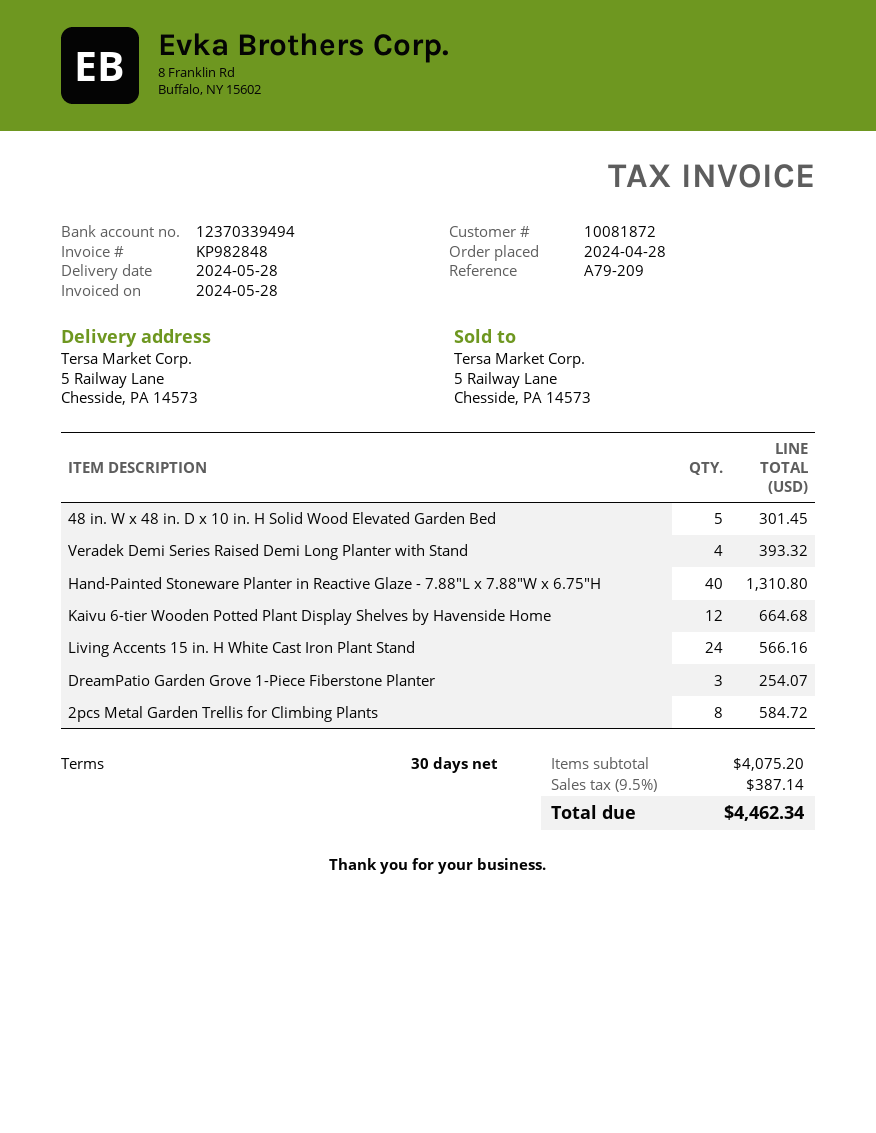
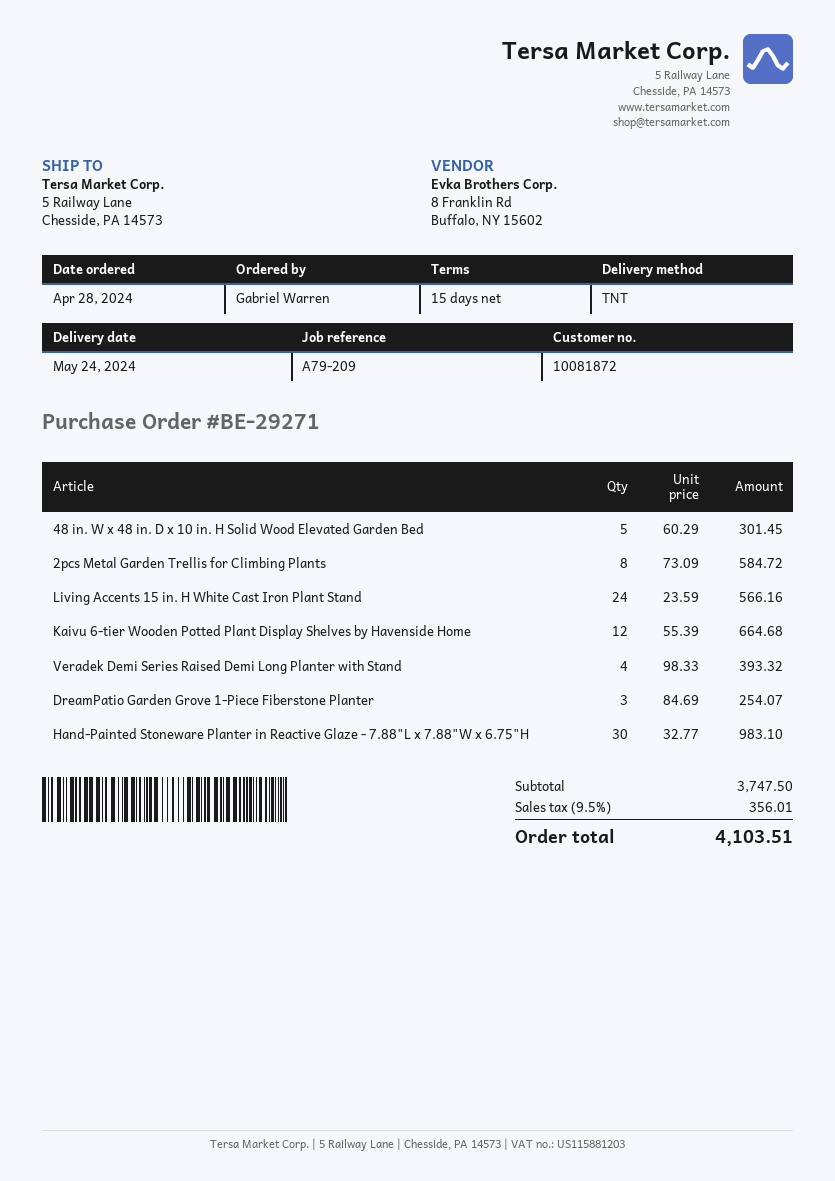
delivery date: 2024-05-28 -> 2024-05-24
payment terms: 30 days -> 15 days
Hand-Painted Stoneware Planter in Reactive Glaze - 7.88"L x 7.88"W x 6.75"H: 40 for 1310.80 -> 30 for 983.10
subtotal: 4075.20 -> 3747.50
tax: 9.5% = 387.14 -> 9.5% = 356.01
total: 4462.34 -> 4103.51

